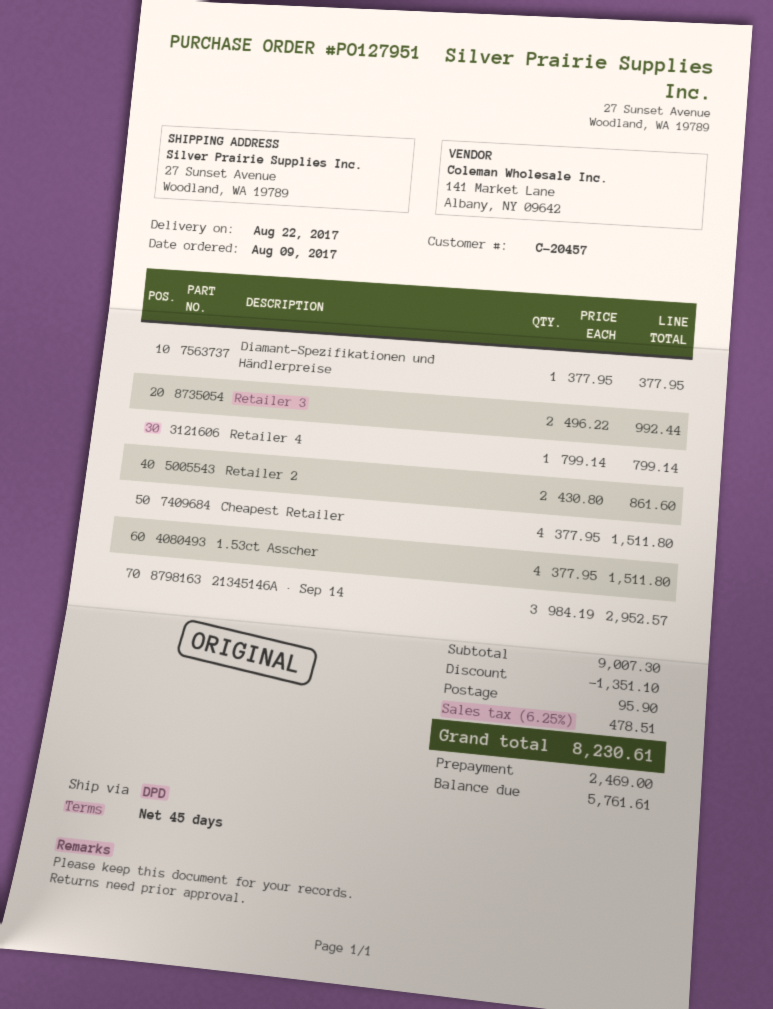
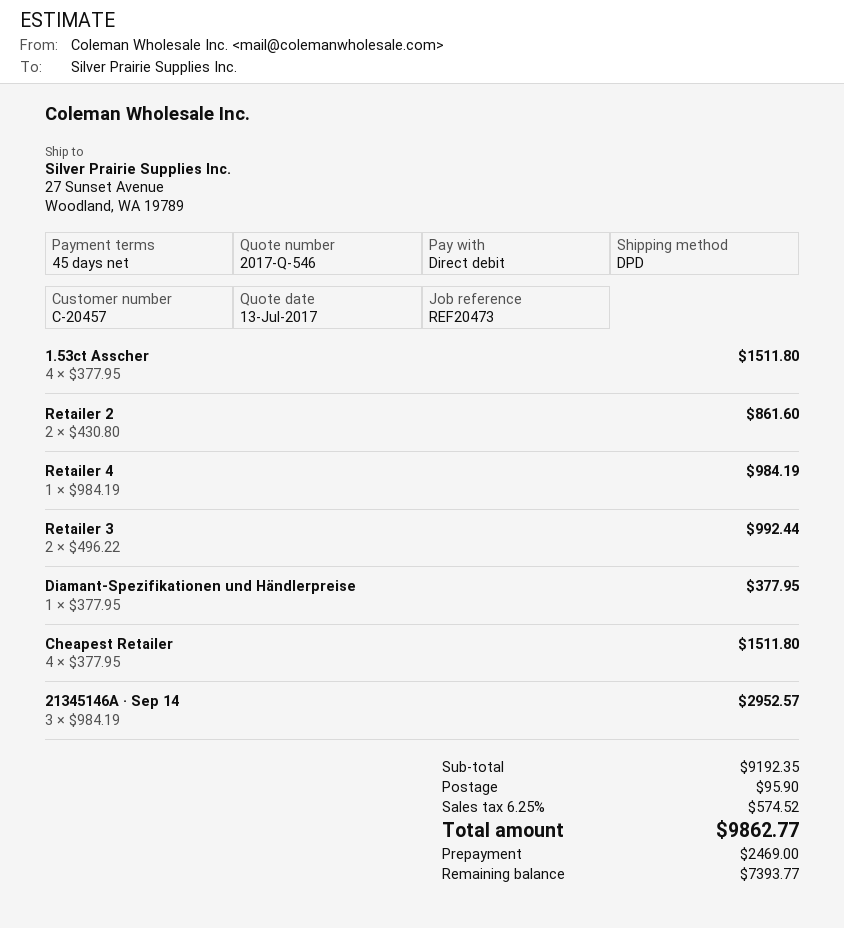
Retailer 4: 1 x 799.14 = 799.14 -> 1 x 984.19 = 984.19
subtotal: 9007.30 -> 9192.35
discount: 1351.10 -> none
tax: 6.25% = 478.51 -> 6.25% = 574.52
total: 8230.61 -> 9862.77
balance: 5761.61 -> 7393.77

